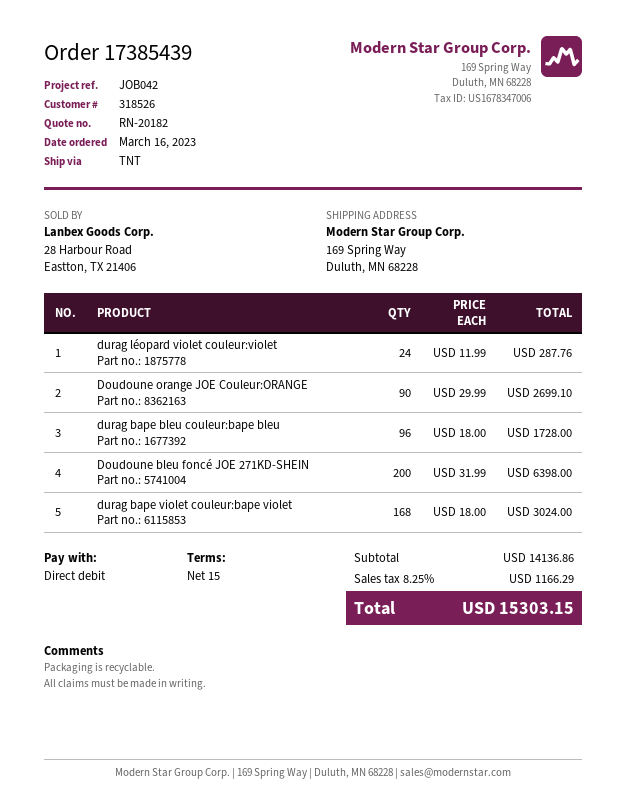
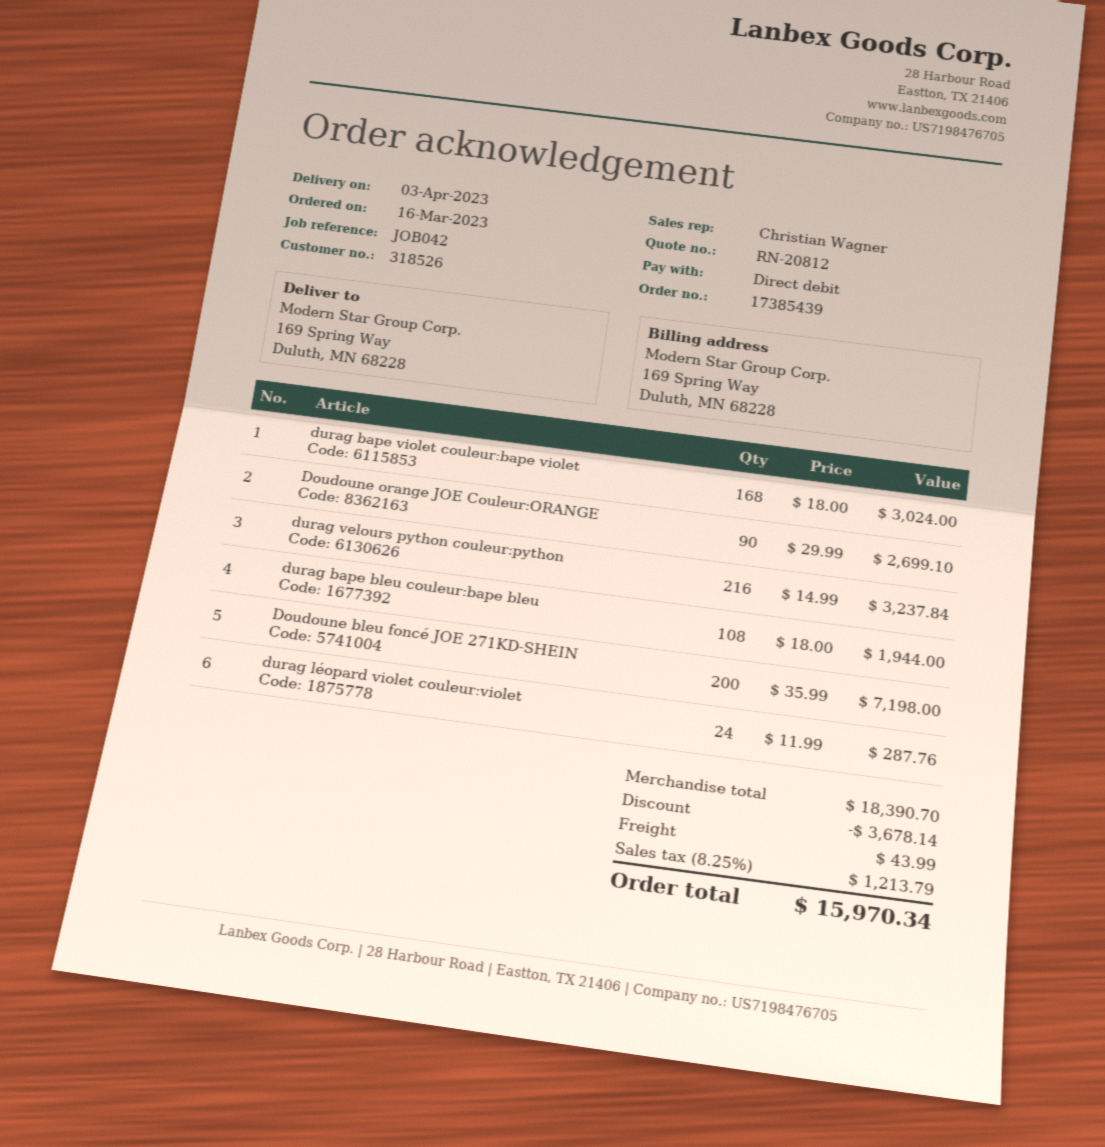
quote number: RN-20182 -> RN-20812
durag bape bleu couleur:bape bleu: 96 x 18.00 = 1728.00 -> 108 x 18.00 = 1944.00
Doudoune bleu foncé JOE 271KD-SHEIN: 200 x 31.99 = 6398.00 -> 200 x 35.99 = 7198.00
durag velours python couleur:python: none -> 216 x 14.99 = 3237.84
subtotal: 14136.86 -> 18390.70
discount: none -> 3678.14
shipping: none -> 43.99
tax: 8.25% = 1166.29 -> 8.25% = 1213.79
total: 15303.15 -> 15970.34

